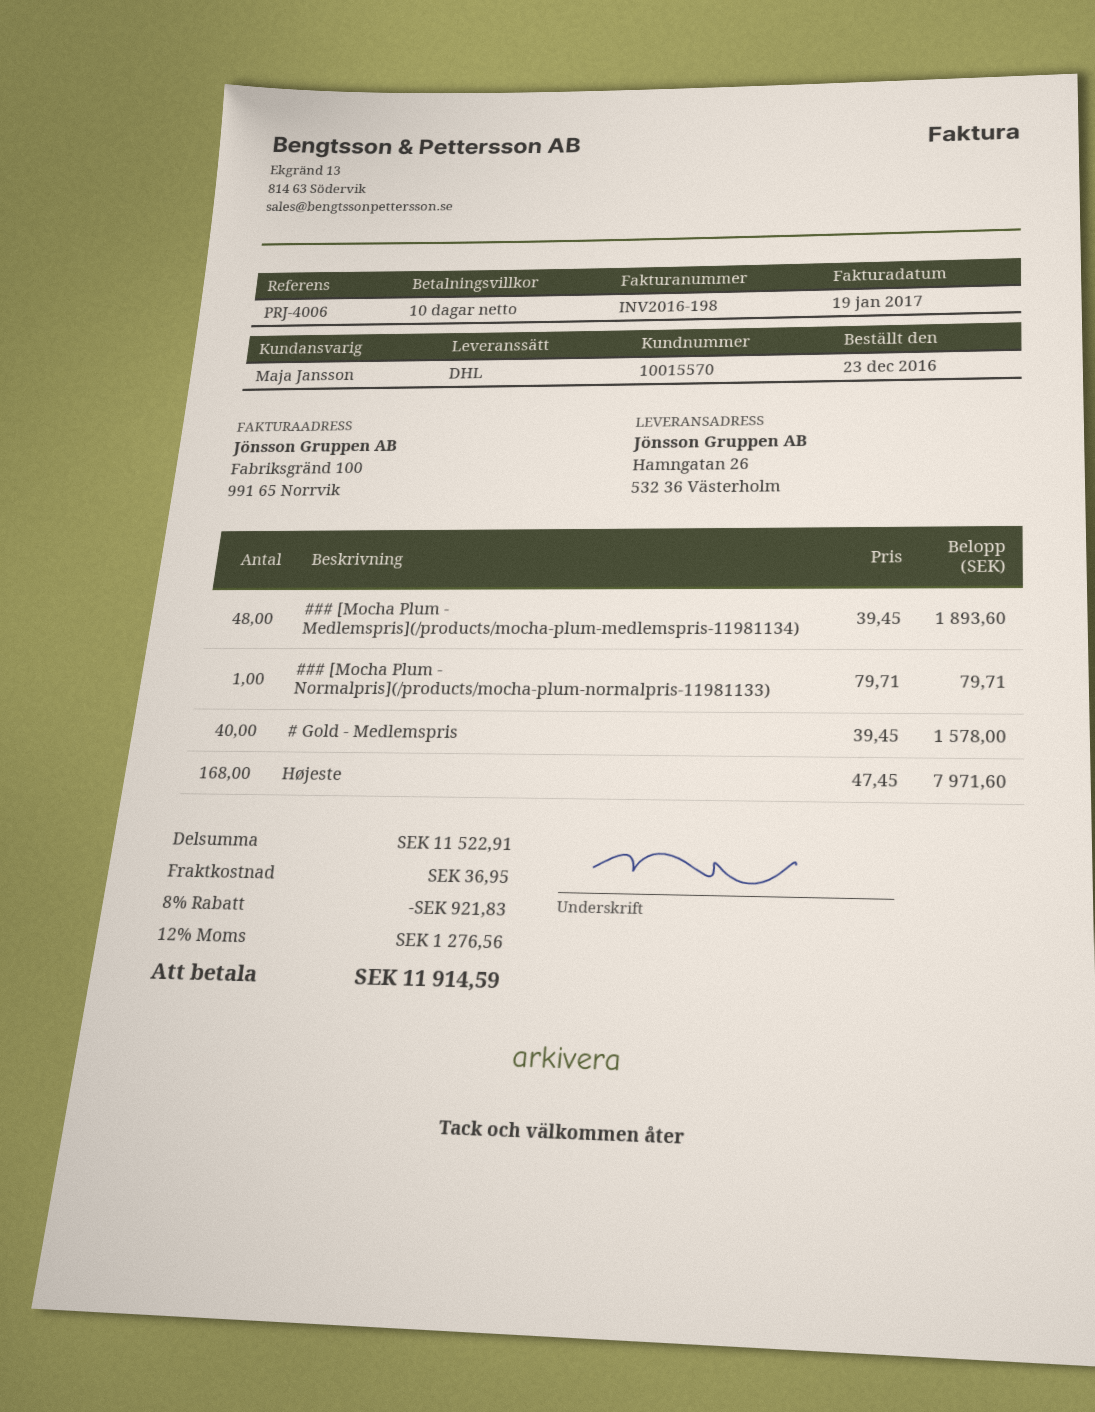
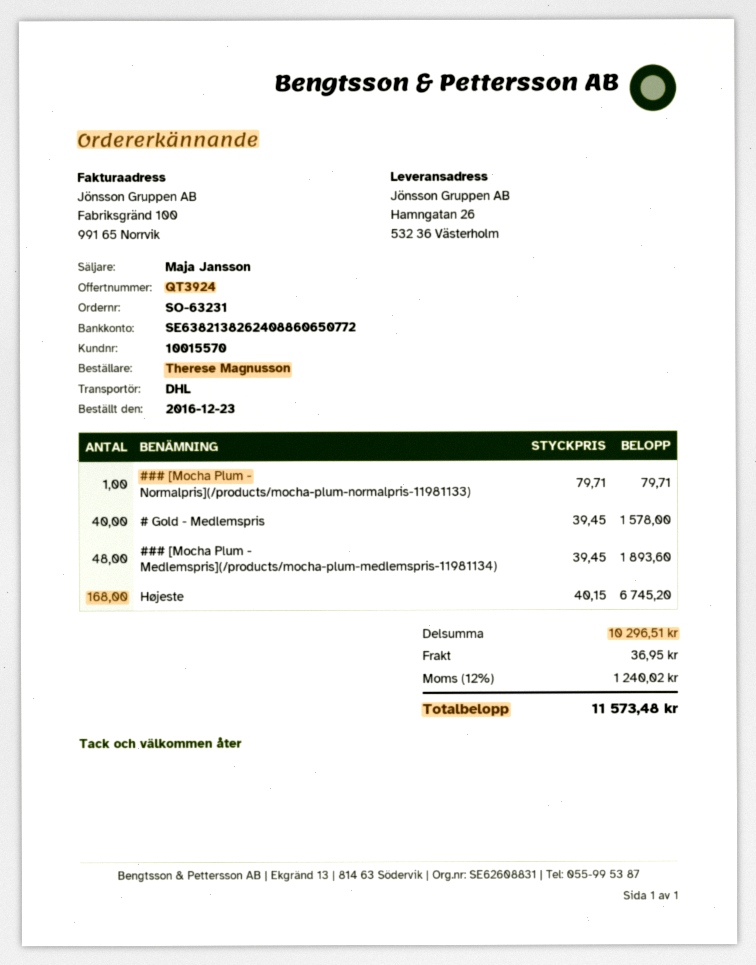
Højeste: 168 x 47.45 = 7971.60 -> 168 x 40.15 = 6745.20
subtotal: 11522.91 -> 10296.51
discount: 8% = 921.83 -> none
tax: 12% = 1276.56 -> 12% = 1240.02
total: 11914.59 -> 11573.48

